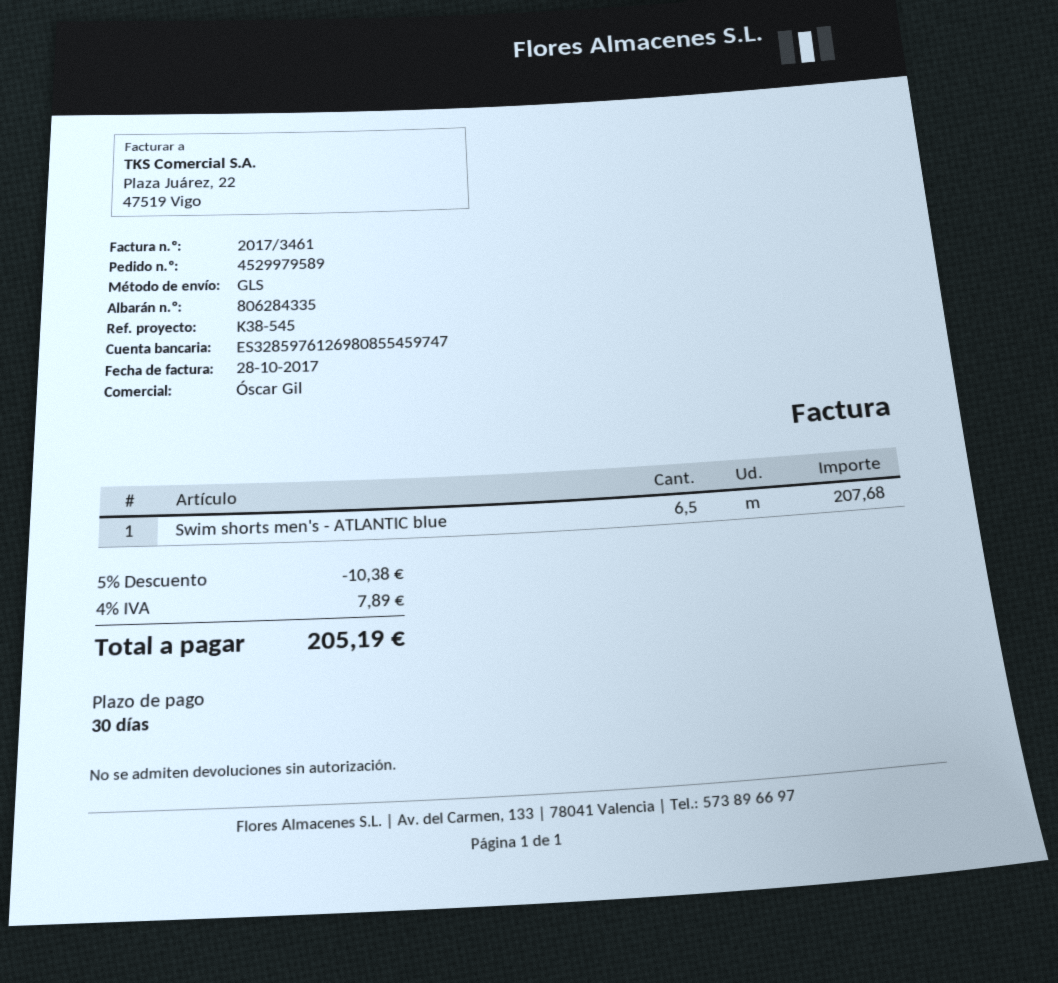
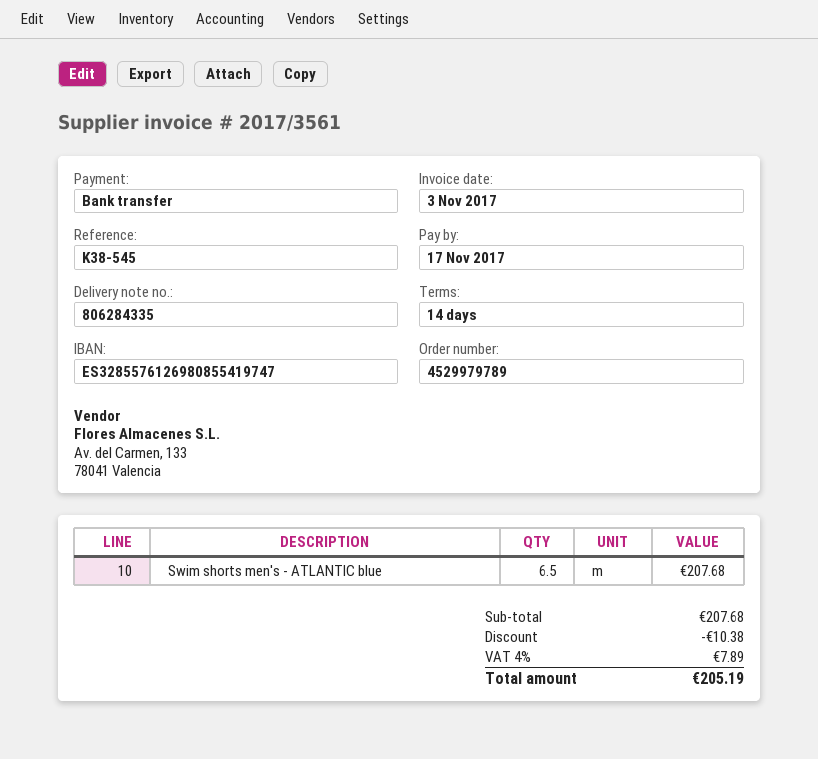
order number: 4529979589 -> 4529979789
invoice number: 2017/3461 -> 2017/3561
invoice date: 2017-10-28 -> 2017-11-03
payment terms: 30 days -> 14 days
bank account: ES3285976126980855459747 -> ES3285576126980855419747

